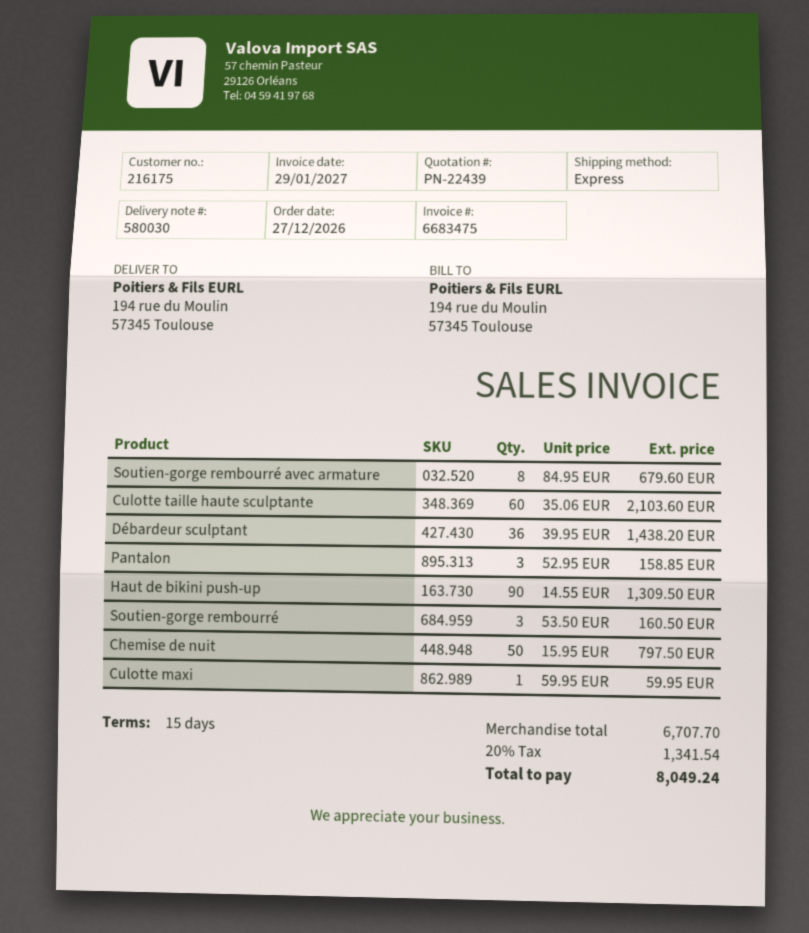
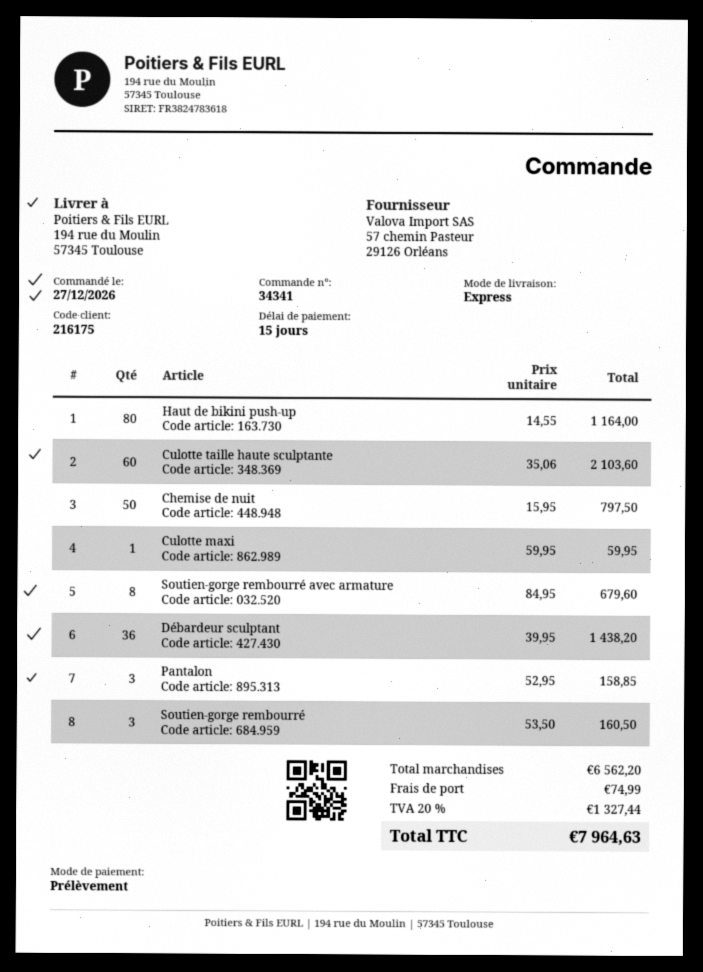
Haut de bikini push-up: 90 x 14.55 = 1309.50 -> 80 x 14.55 = 1164.00
subtotal: 6707.70 -> 6562.20
shipping: none -> 74.99
tax: 20% = 1341.54 -> 20% = 1327.44
total: 8049.24 -> 7964.63

